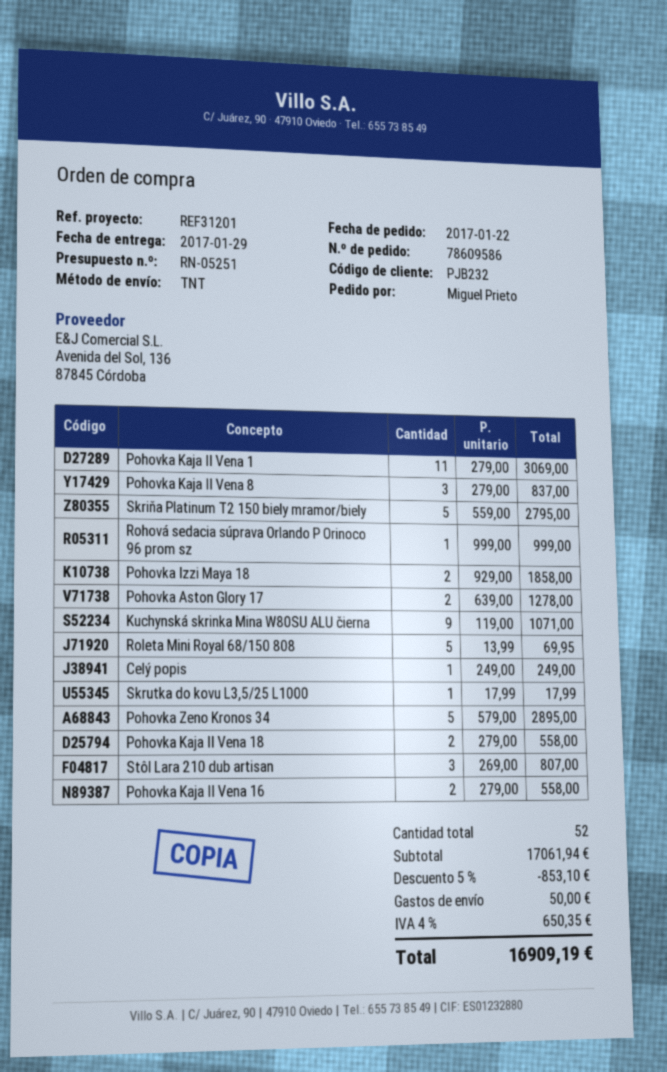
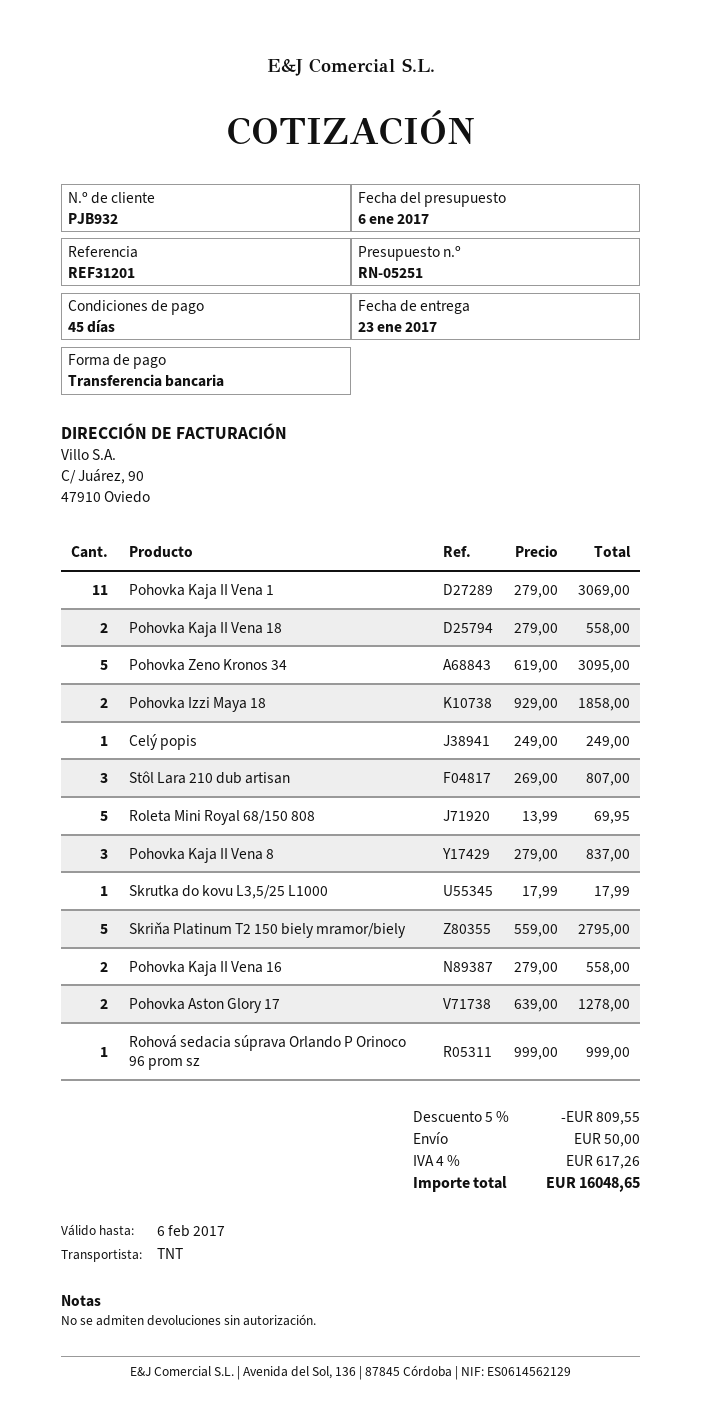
delivery date: 2017-01-29 -> 2017-01-23
customer number: PJB232 -> PJB932
Kuchynská skrinka Mina W80SU ALU čierna: 9 x 119.00 = 1071.00 -> none
Pohovka Zeno Kronos 34: 5 x 579.00 = 2895.00 -> 5 x 619.00 = 3095.00
discount: 5% = 853.10 -> 5% = 809.55
tax: 4% = 650.35 -> 4% = 617.26
total: 16909.19 -> 16048.65

